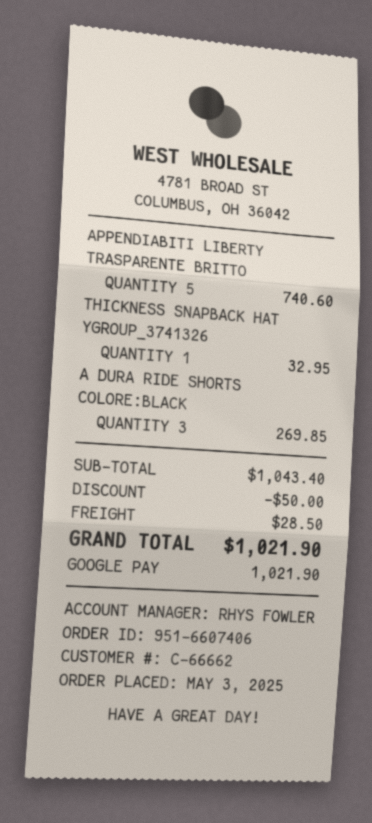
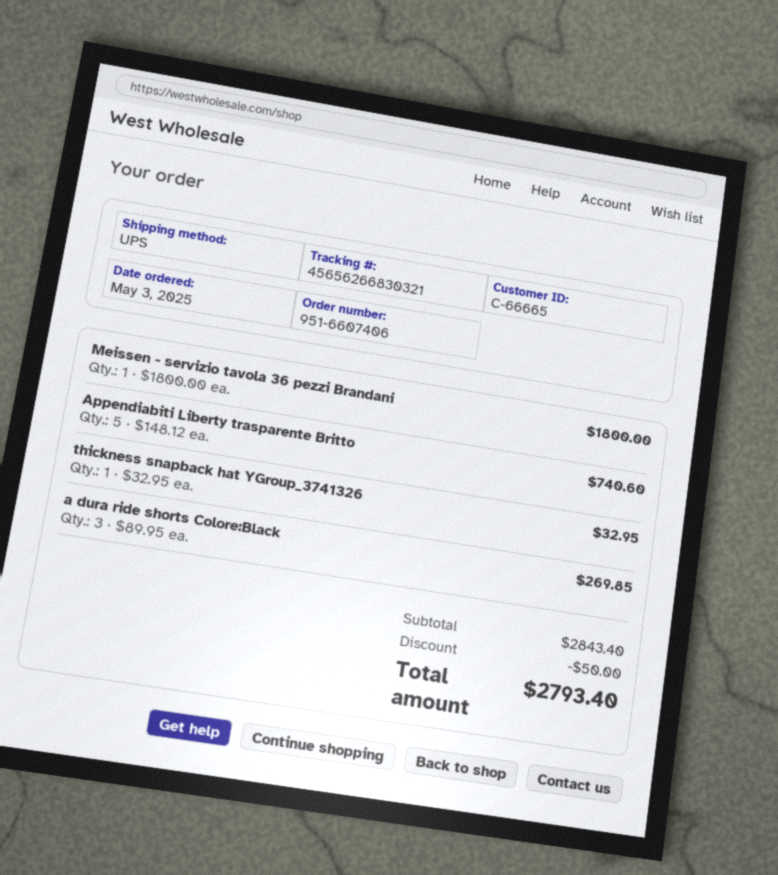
customer number: C-66662 -> C-66665
Meissen - servizio tavola 36 pezzi Brandani: none -> 1 for 1800.00
subtotal: 1043.40 -> 2843.40
shipping: 28.50 -> none
total: 1021.90 -> 2793.40

